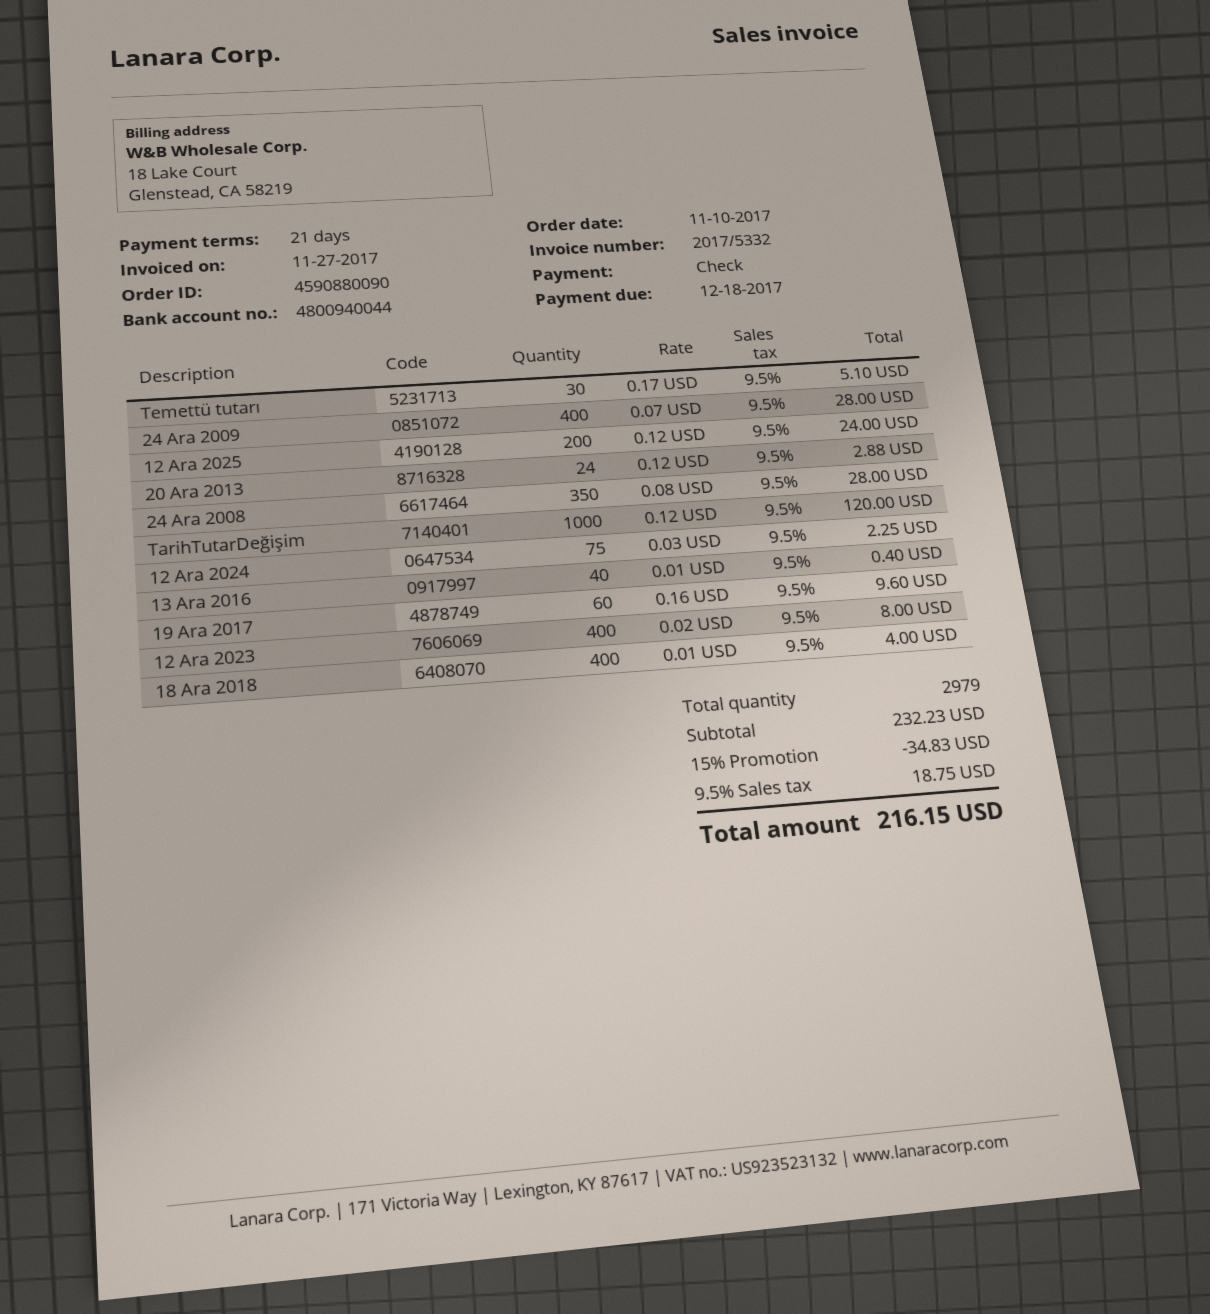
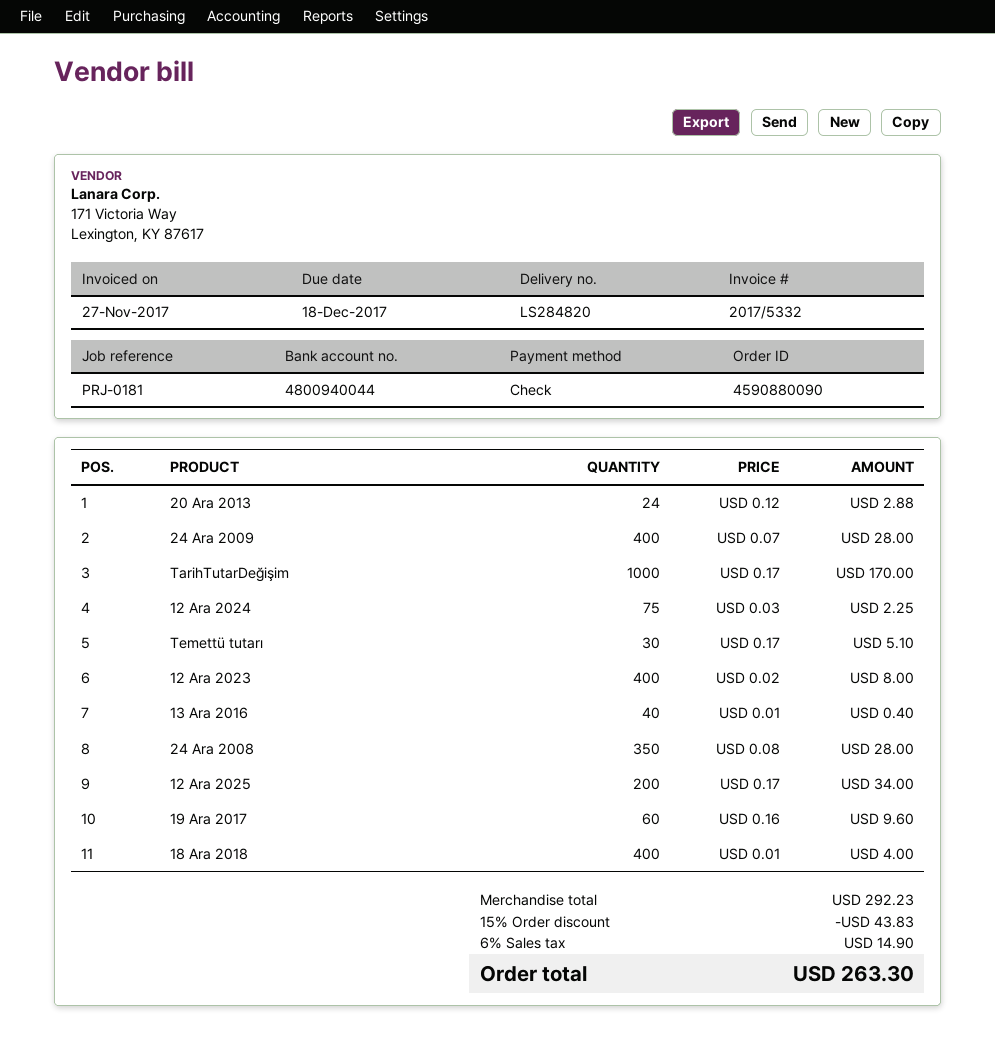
12 Ara 2025: 200 x 0.12 = 24.00 -> 200 x 0.17 = 34.00
TarihTutarDeğişim: 1000 x 0.12 = 120.00 -> 1000 x 0.17 = 170.00
subtotal: 232.23 -> 292.23
discount: 15% = 34.83 -> 15% = 43.83
tax: 9.5% = 18.75 -> 6% = 14.90
total: 216.15 -> 263.30

